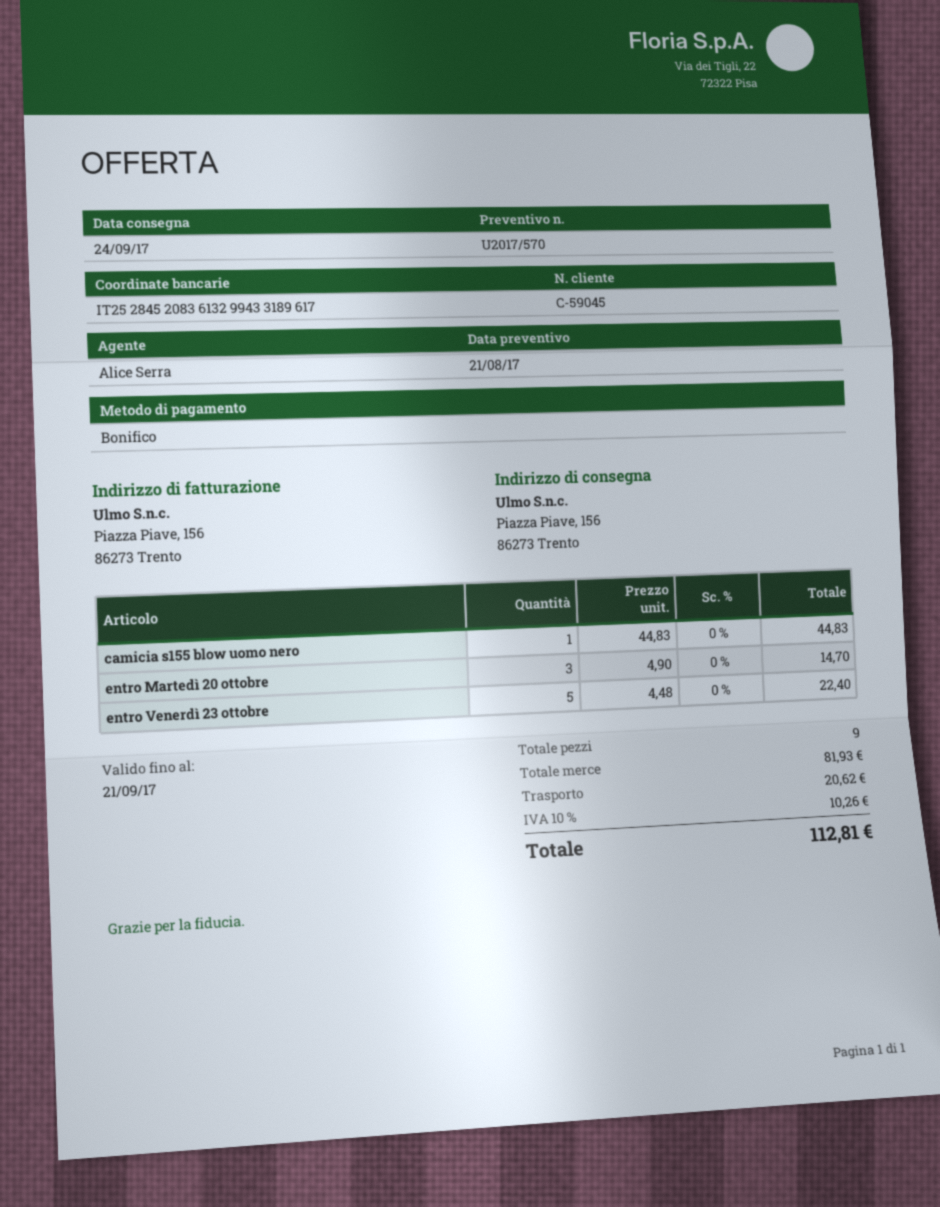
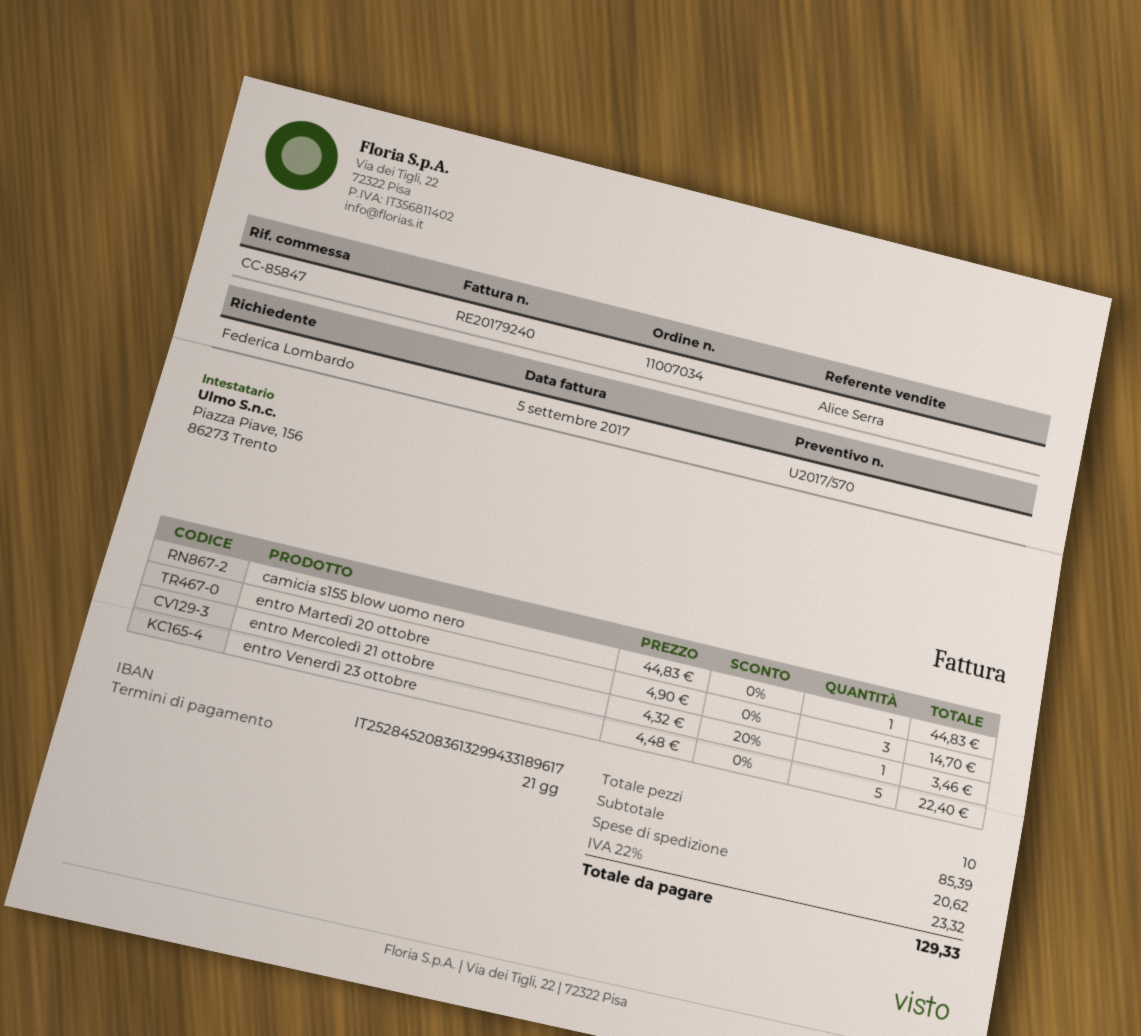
entro Mercoledì 21 ottobre: none -> 1 x 4.32 - 20% = 3.46
total quantity: 9 -> 10
subtotal: 81.93 -> 85.39
tax: 10% = 10.26 -> 22% = 23.32
total: 112.81 -> 129.33

